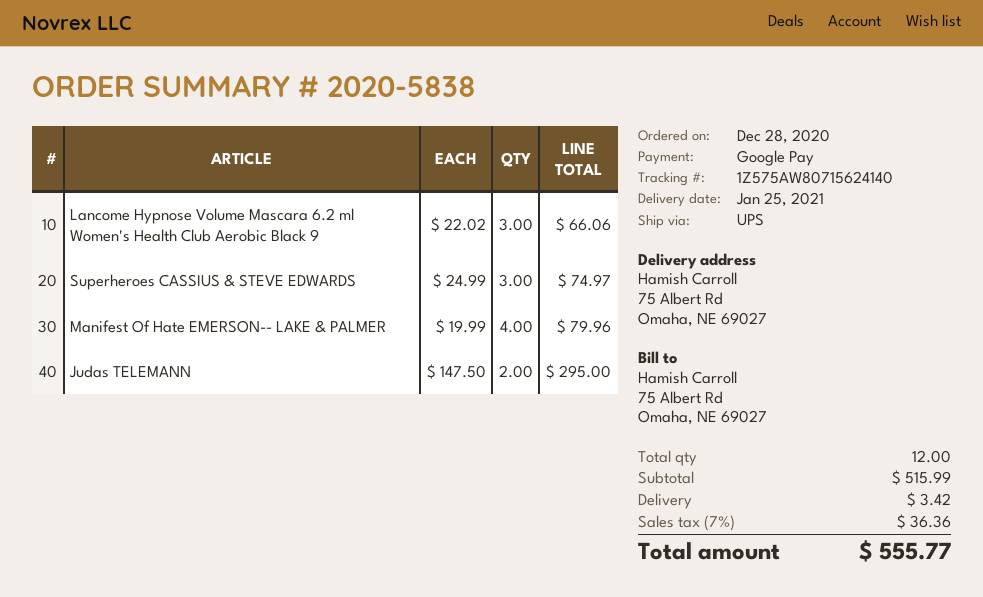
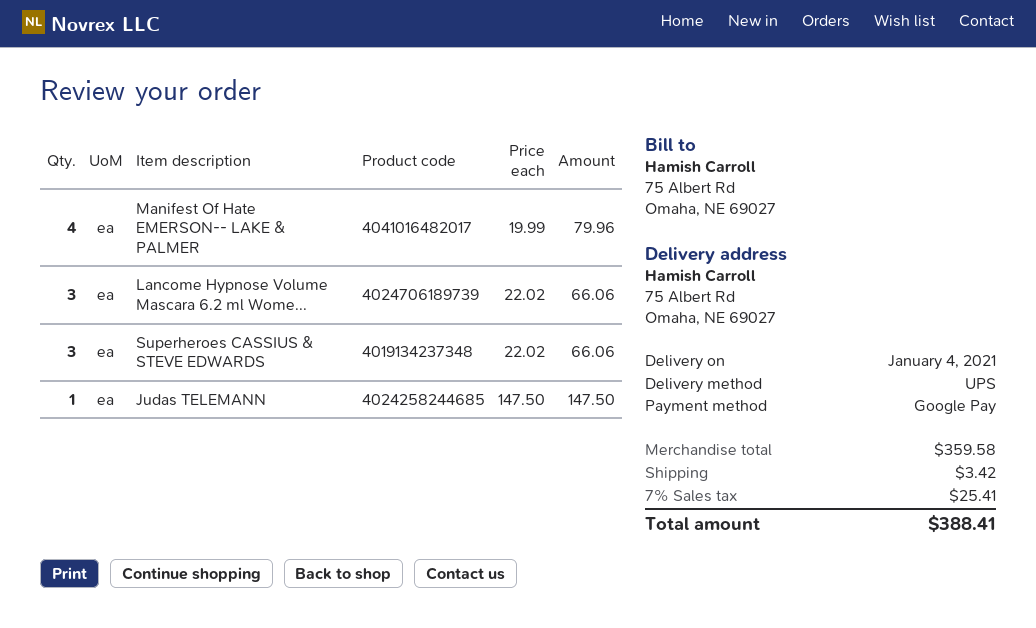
delivery date: 2021-01-25 -> 2021-01-04
Superheroes CASSIUS & STEVE EDWARDS: 3 x 24.99 = 74.97 -> 3 x 22.02 = 66.06
Judas TELEMANN: 2 x 147.50 = 295.00 -> 1 x 147.50 = 147.50
subtotal: 515.99 -> 359.58
tax: 7% = 36.36 -> 7% = 25.41
total: 555.77 -> 388.41

